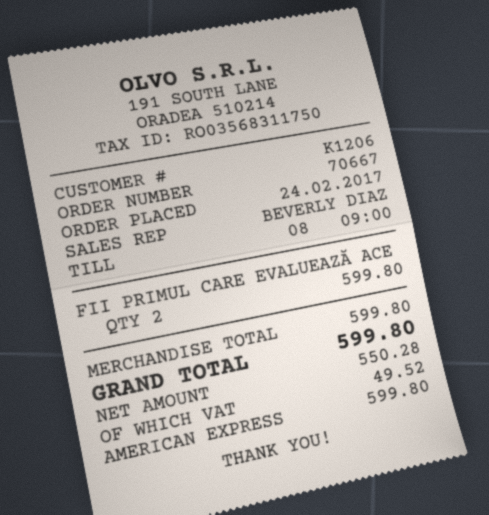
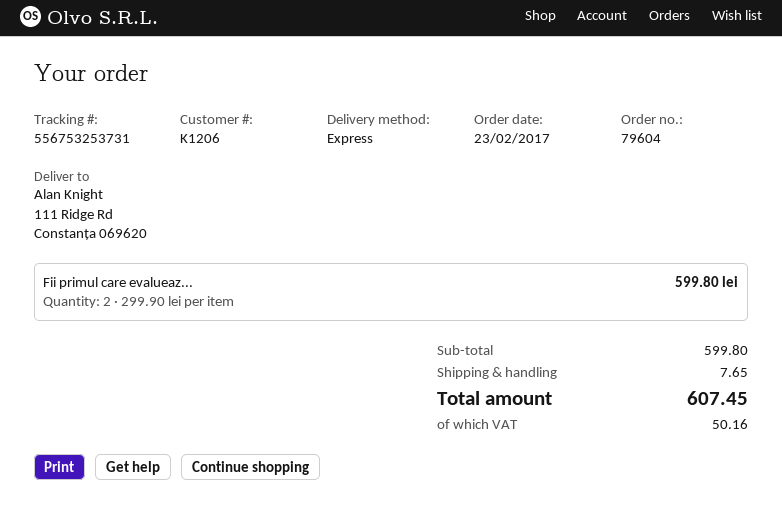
order number: 70667 -> 79604
order date: 2017-02-24 -> 2017-02-23
shipping: none -> 7.65
tax: 49.52 -> 50.16
total: 599.80 -> 607.45

